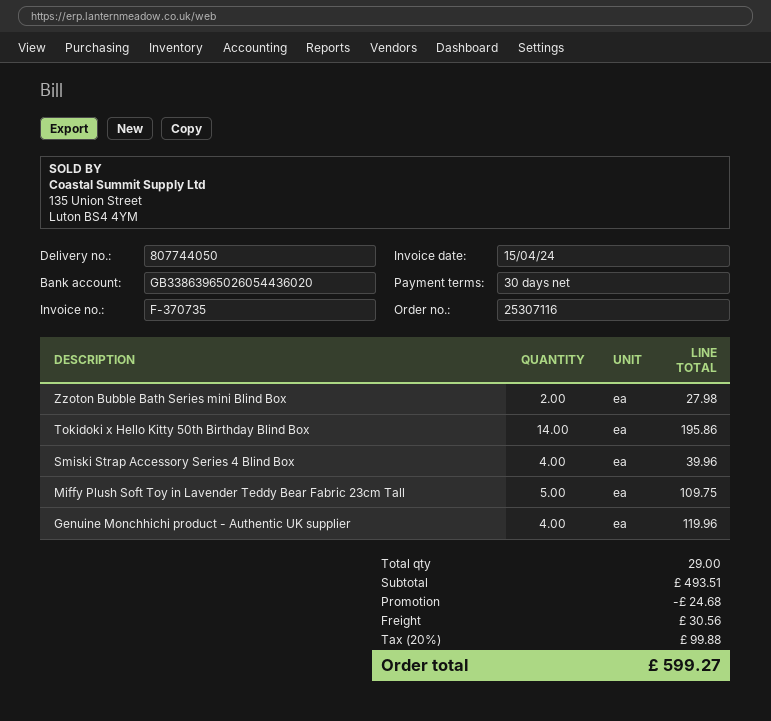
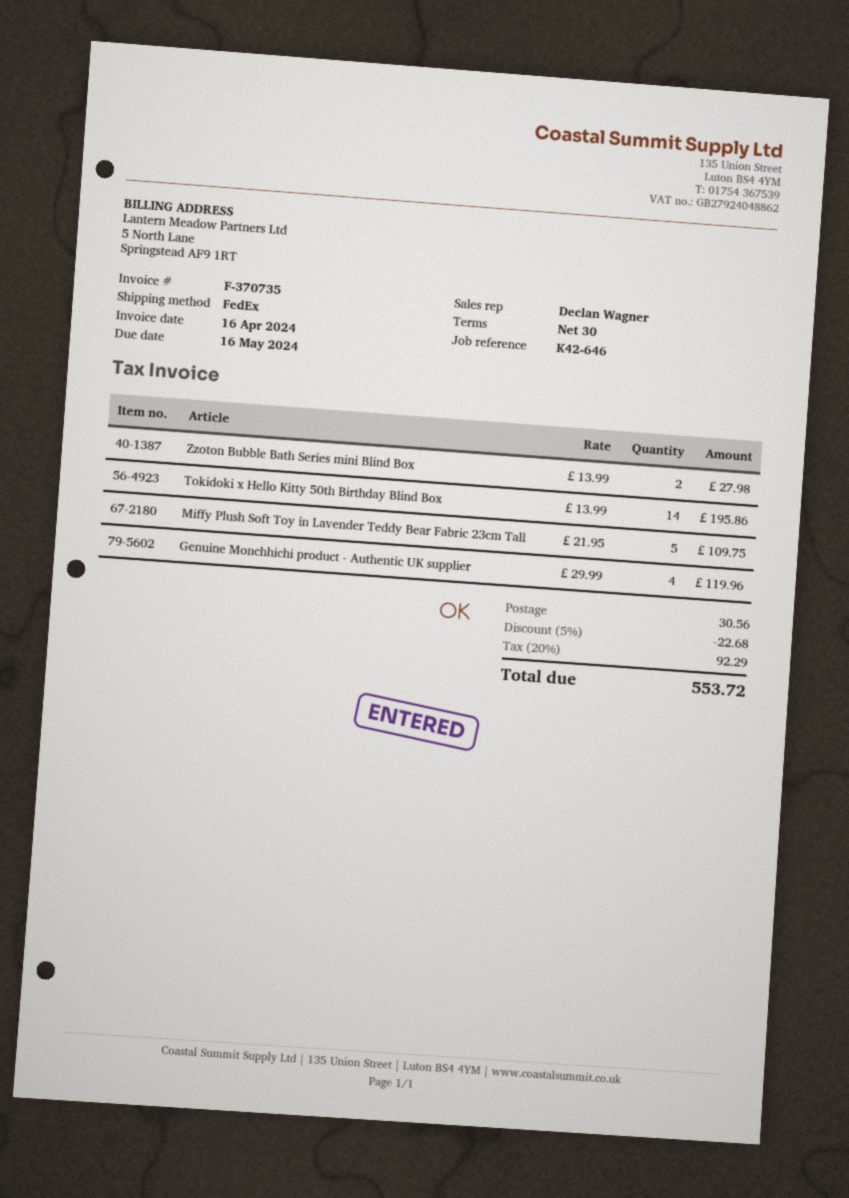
invoice date: 2024-04-15 -> 2024-04-16
Smiski Strap Accessory Series 4 Blind Box: 4 for 39.96 -> none
discount: 24.68 -> 22.68
tax: 20% = 99.88 -> 20% = 92.29
total: 599.27 -> 553.72

